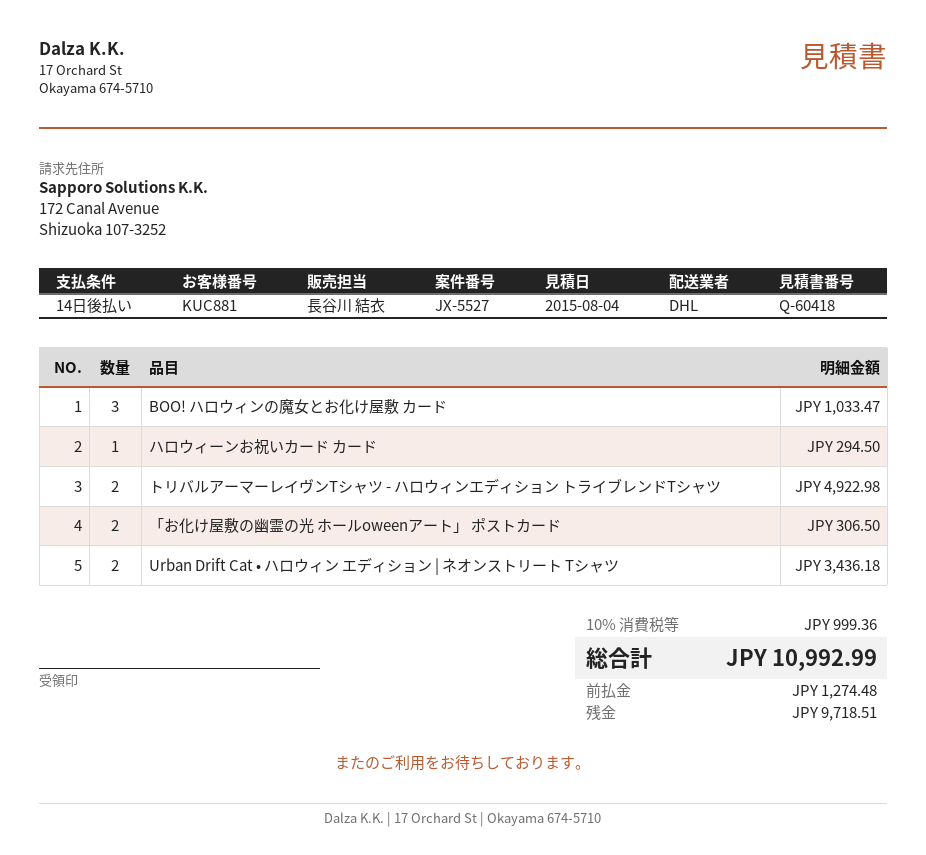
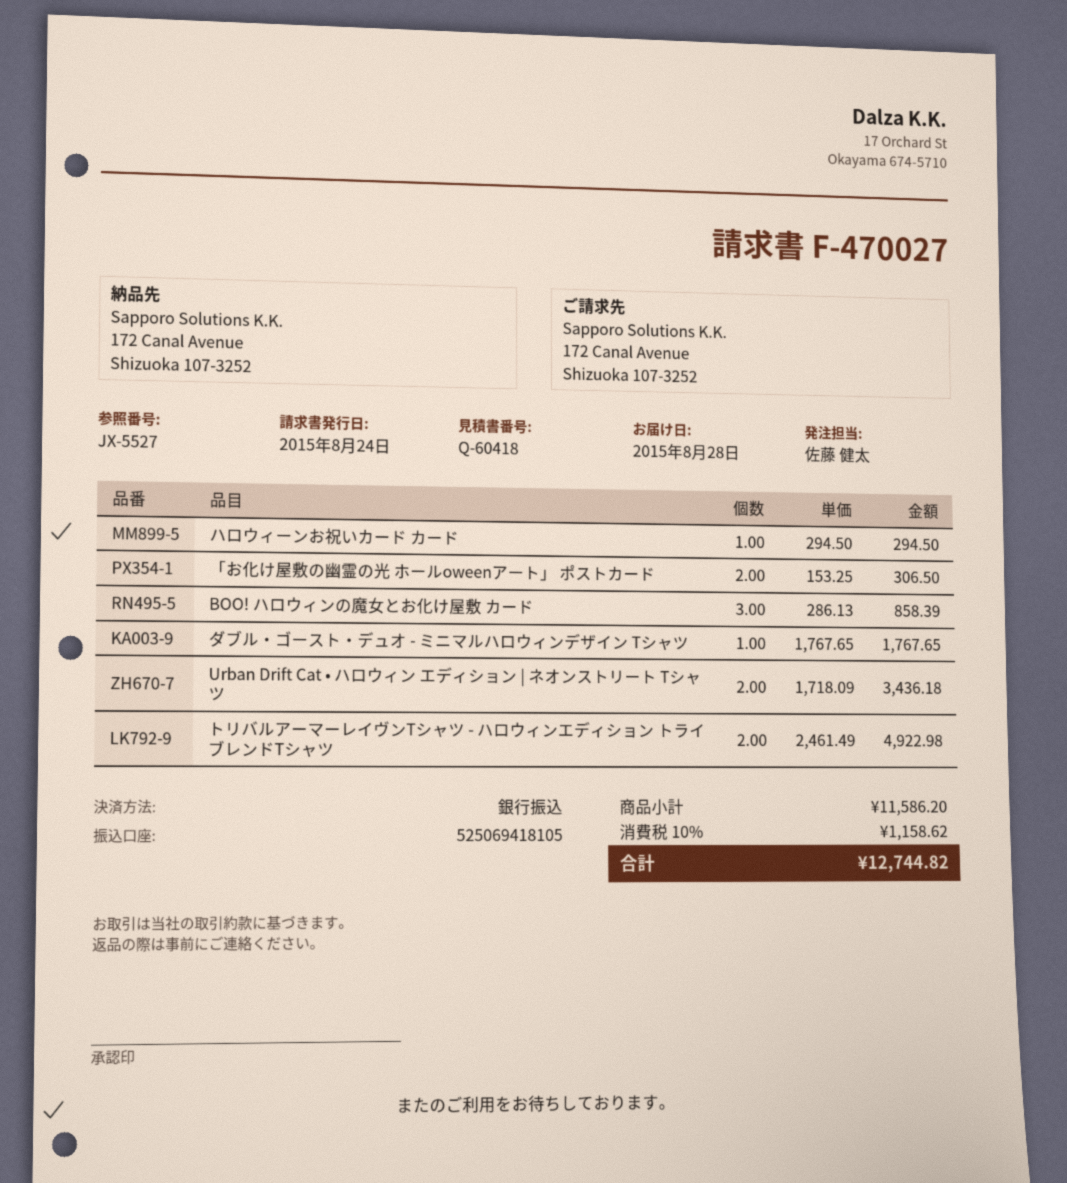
BOO! ハロウィンの魔女とお化け屋敷 カード: 3 for 1033.47 -> 3 for 858.39
ダブル・ゴースト・デュオ - ミニマルハロウィンデザイン Tシャツ: none -> 1 for 1767.65
tax: 10% = 999.36 -> 10% = 1158.62
total: 10992.99 -> 12744.82

